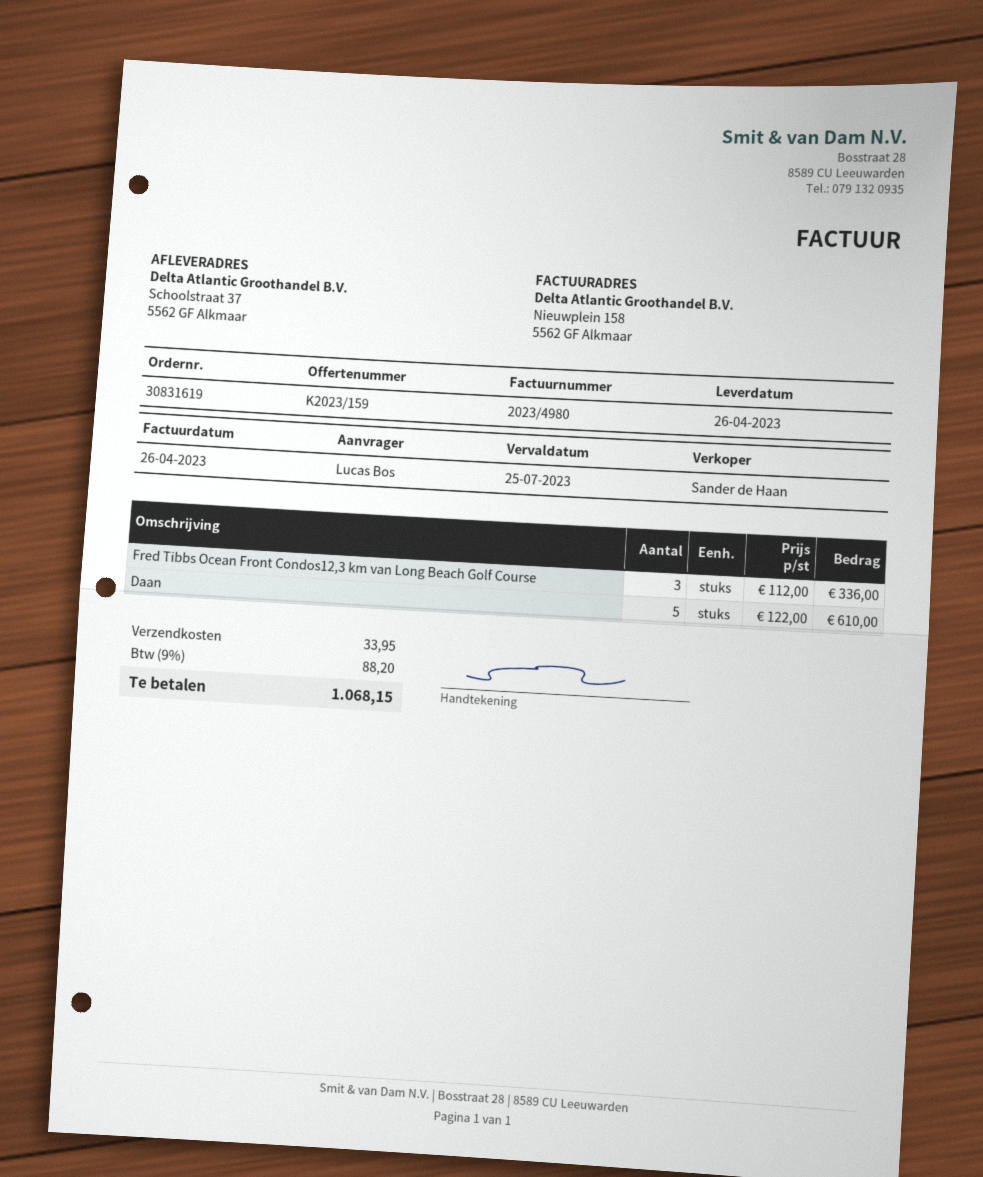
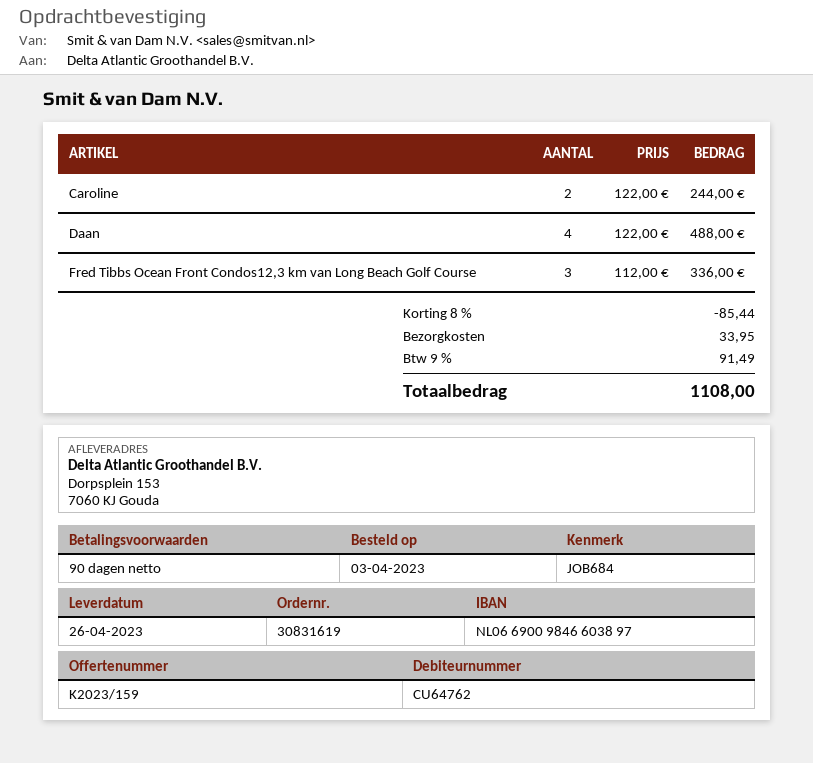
ship to: Schoolstraat 37, 5562 GF Alkmaar -> Dorpsplein 153, 7060 KJ Gouda
Daan: 5 x 122.00 = 610.00 -> 4 x 122.00 = 488.00
Caroline: none -> 2 x 122.00 = 244.00
discount: none -> 8% = 85.44
tax: 9% = 88.20 -> 9% = 91.49
total: 1068.15 -> 1108.00

